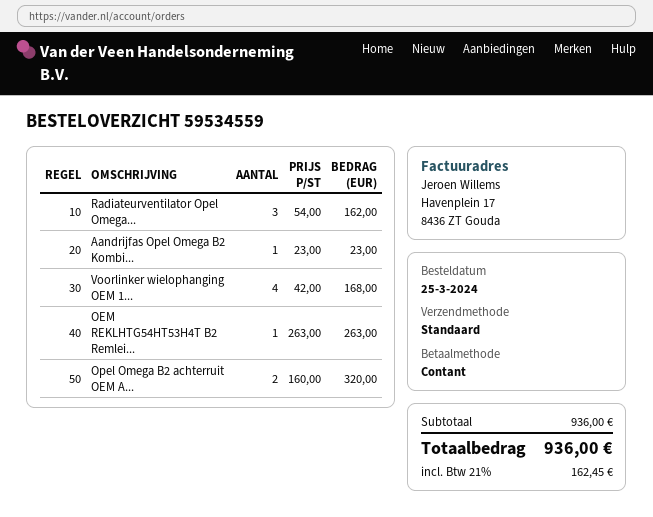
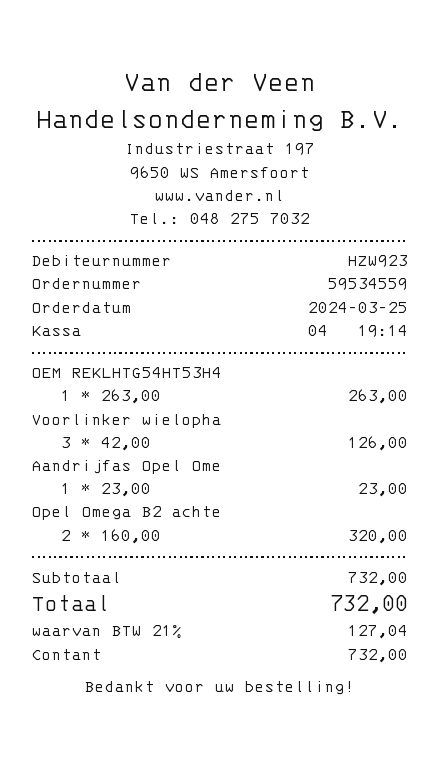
Radiateurventilator Opel Omega...: 3 x 54.00 = 162.00 -> none
Voorlinker wielophanging OEM 1...: 4 x 42.00 = 168.00 -> 3 x 42.00 = 126.00
subtotal: 936.00 -> 732.00
tax: 21% = 162.45 -> 21% = 127.04
total: 936.00 -> 732.00

